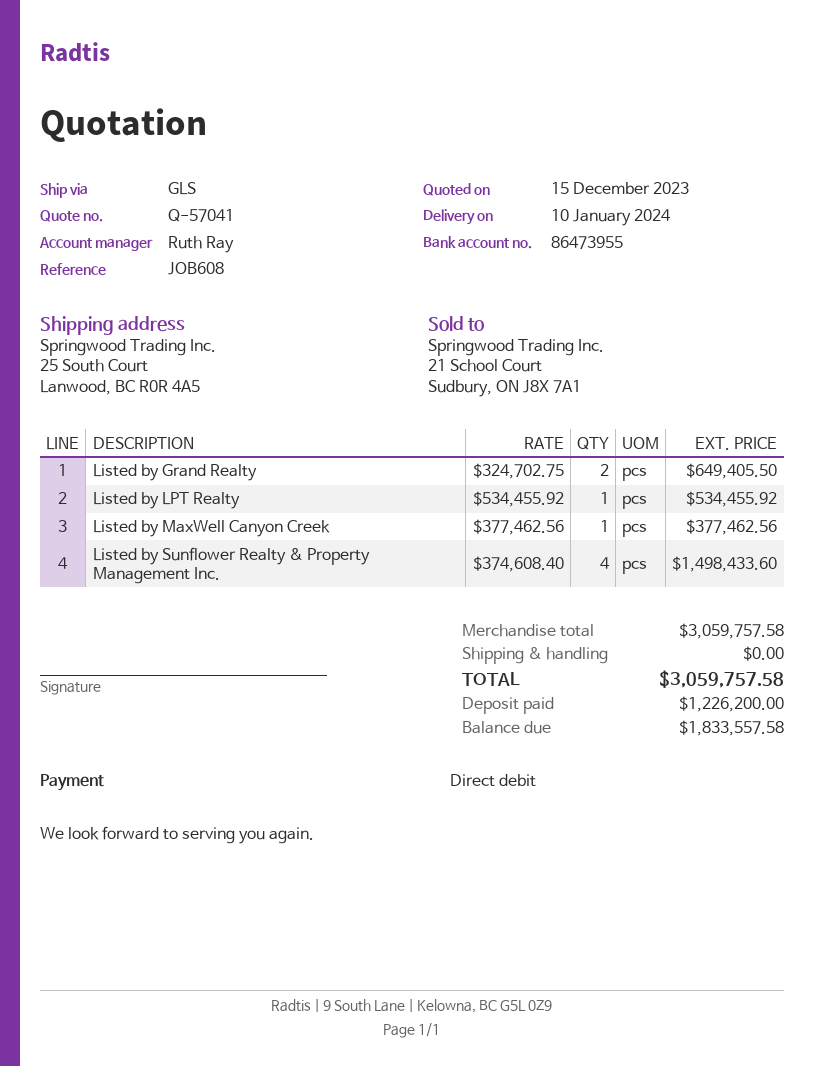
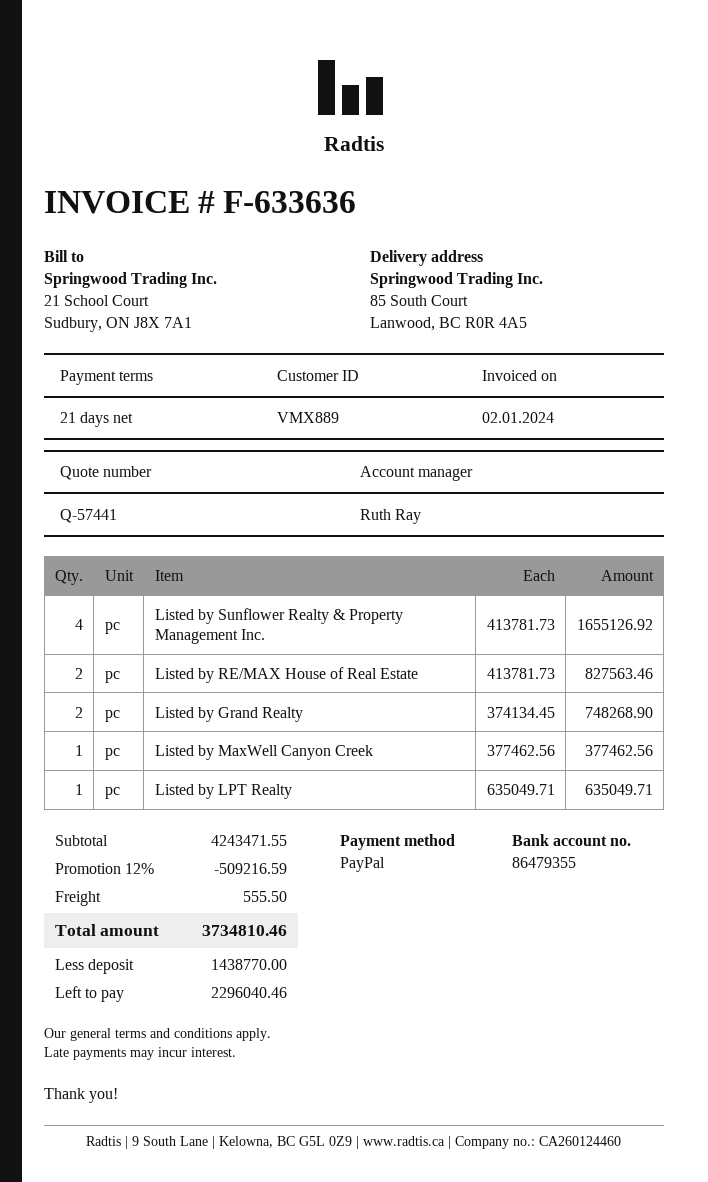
quote number: Q-57041 -> Q-57441
payment method: direct debit -> PayPal
bank account: 86473955 -> 86479355
ship to: 25 South Court, Lanwood, BC R0R 4A5 -> 85 South Court, Lanwood, BC R0R 4A5
Listed by Grand Realty: 2 x 324702.75 = 649405.50 -> 2 x 374134.45 = 748268.90
Listed by LPT Realty: 1 x 534455.92 = 534455.92 -> 1 x 635049.71 = 635049.71
Listed by Sunflower Realty & Property Management Inc.: 4 x 374608.40 = 1498433.60 -> 4 x 413781.73 = 1655126.92
Listed by RE/MAX House of Real Estate: none -> 2 x 413781.73 = 827563.46
subtotal: 3059757.58 -> 4243471.55
discount: none -> 12% = 509216.59
shipping: 0.00 -> 555.50
total: 3059757.58 -> 3734810.46
deposit: 1226200.00 -> 1438770.00
balance: 1833557.58 -> 2296040.46

